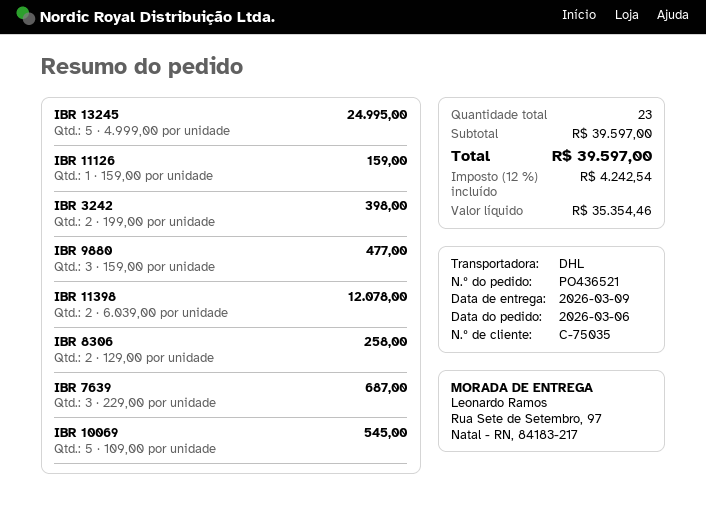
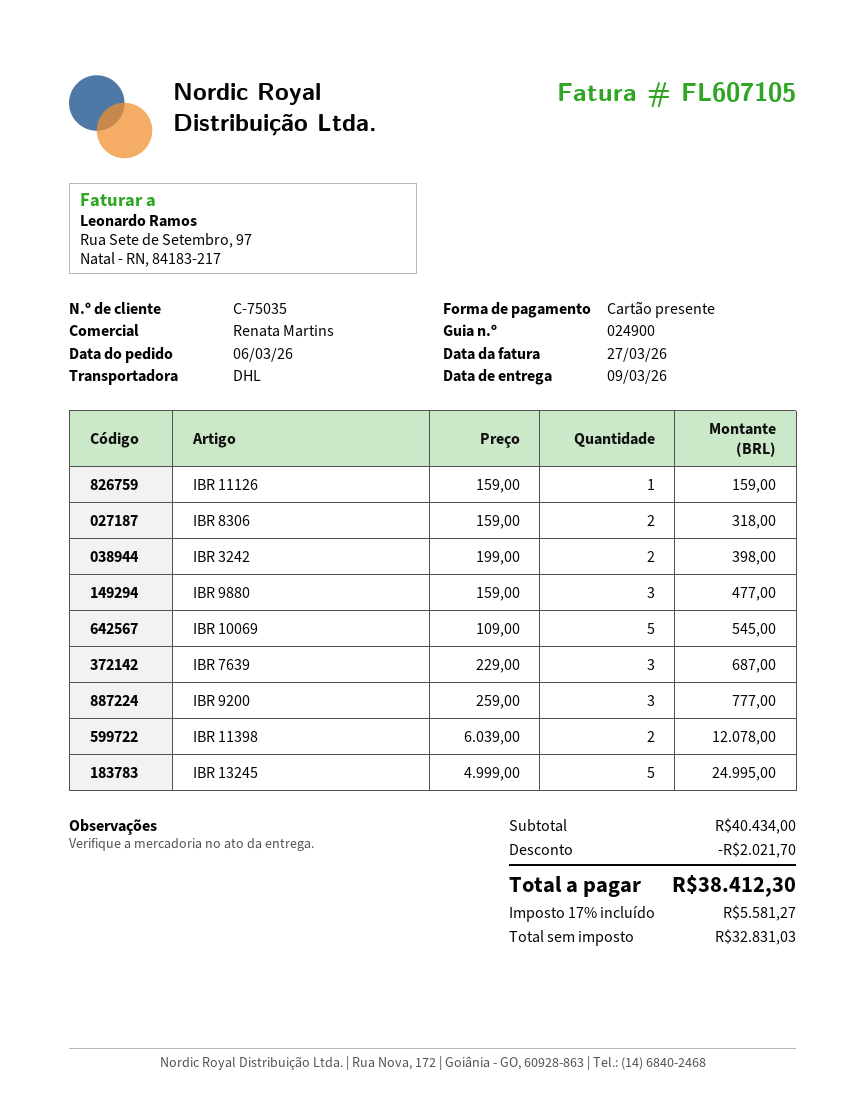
IBR 8306: 2 x 129.00 = 258.00 -> 2 x 159.00 = 318.00
IBR 9200: none -> 3 x 259.00 = 777.00
subtotal: 39597.00 -> 40434.00
discount: none -> 2021.70
net: 35354.46 -> 32831.03
tax: 12% = 4242.54 -> 17% = 5581.27
total: 39597.00 -> 38412.30

